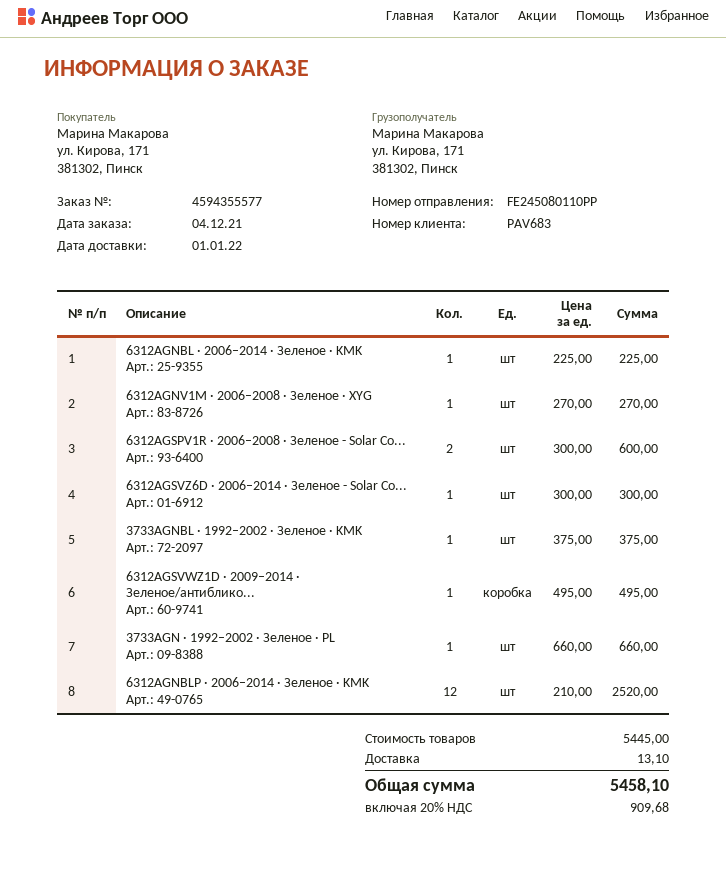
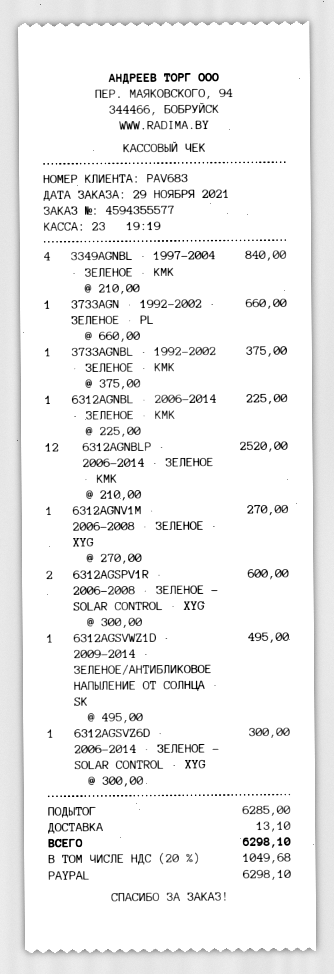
order date: 2021-12-04 -> 2021-11-29
3349AGNBL · 1997–2004 · ЗЕЛЕНОЕ · KMK: none -> 4 x 210.00 = 840.00
subtotal: 5445.00 -> 6285.00
tax: 20% = 909.68 -> 20% = 1049.68
total: 5458.10 -> 6298.10

